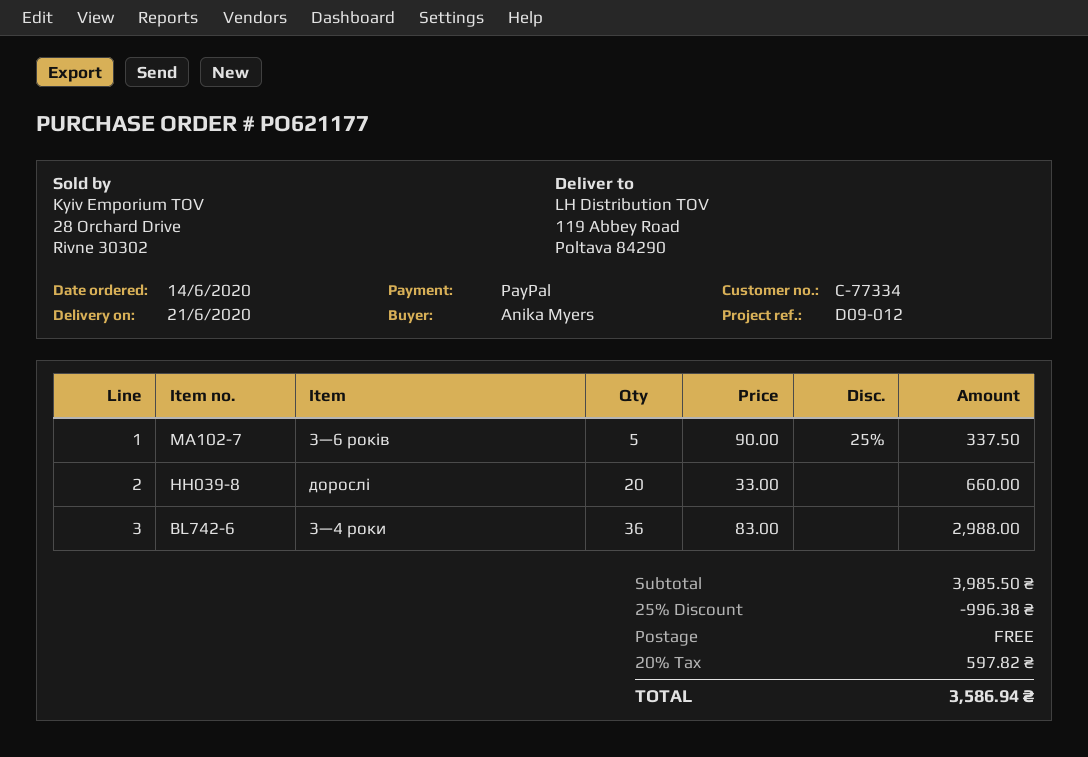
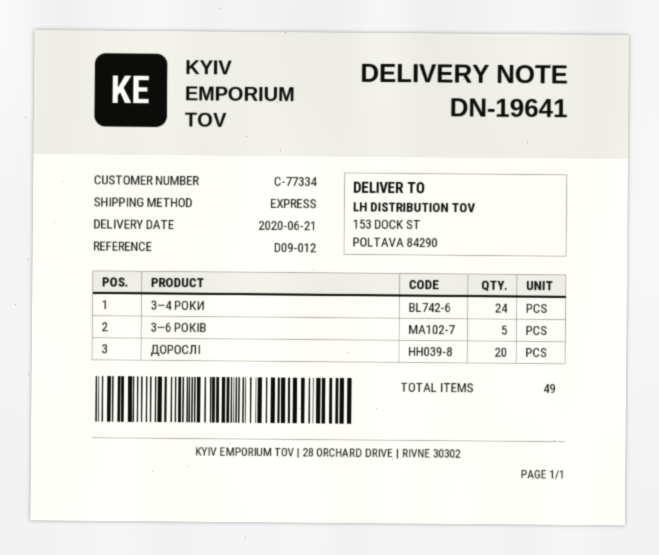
ship to: 119 Abbey Road, Poltava 84290 -> 153 DOCK ST, POLTAVA 84290
3—4 роки: 36 -> 24

